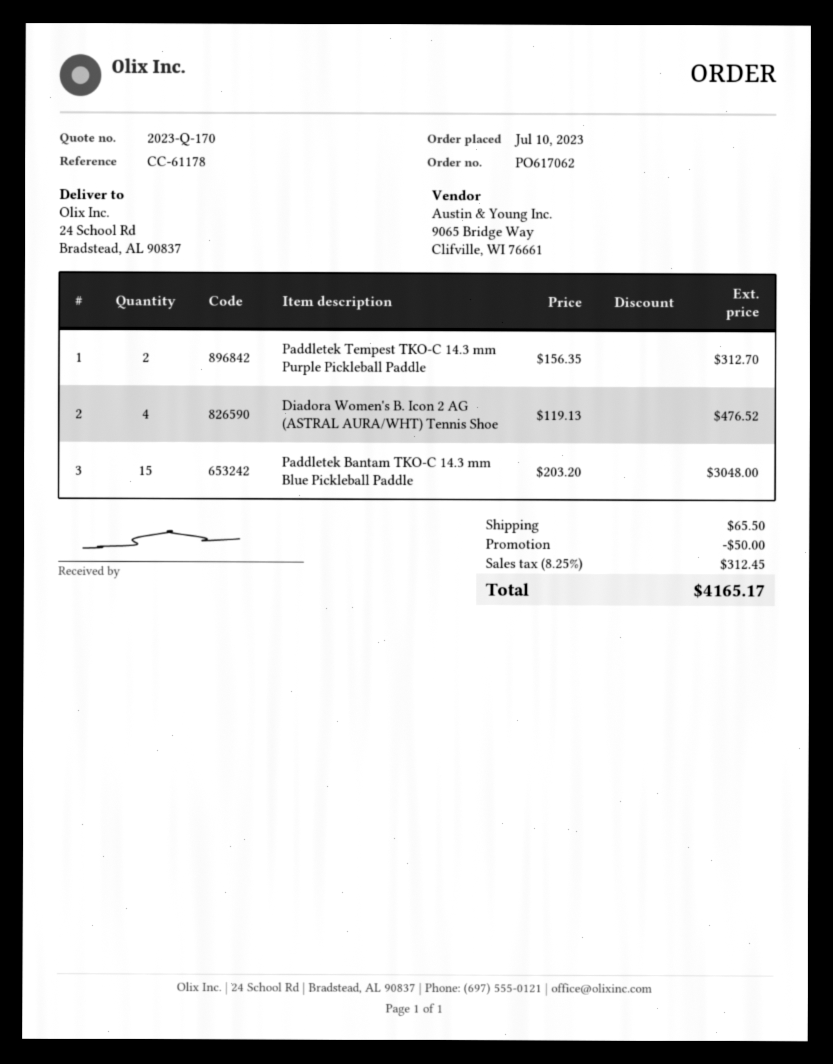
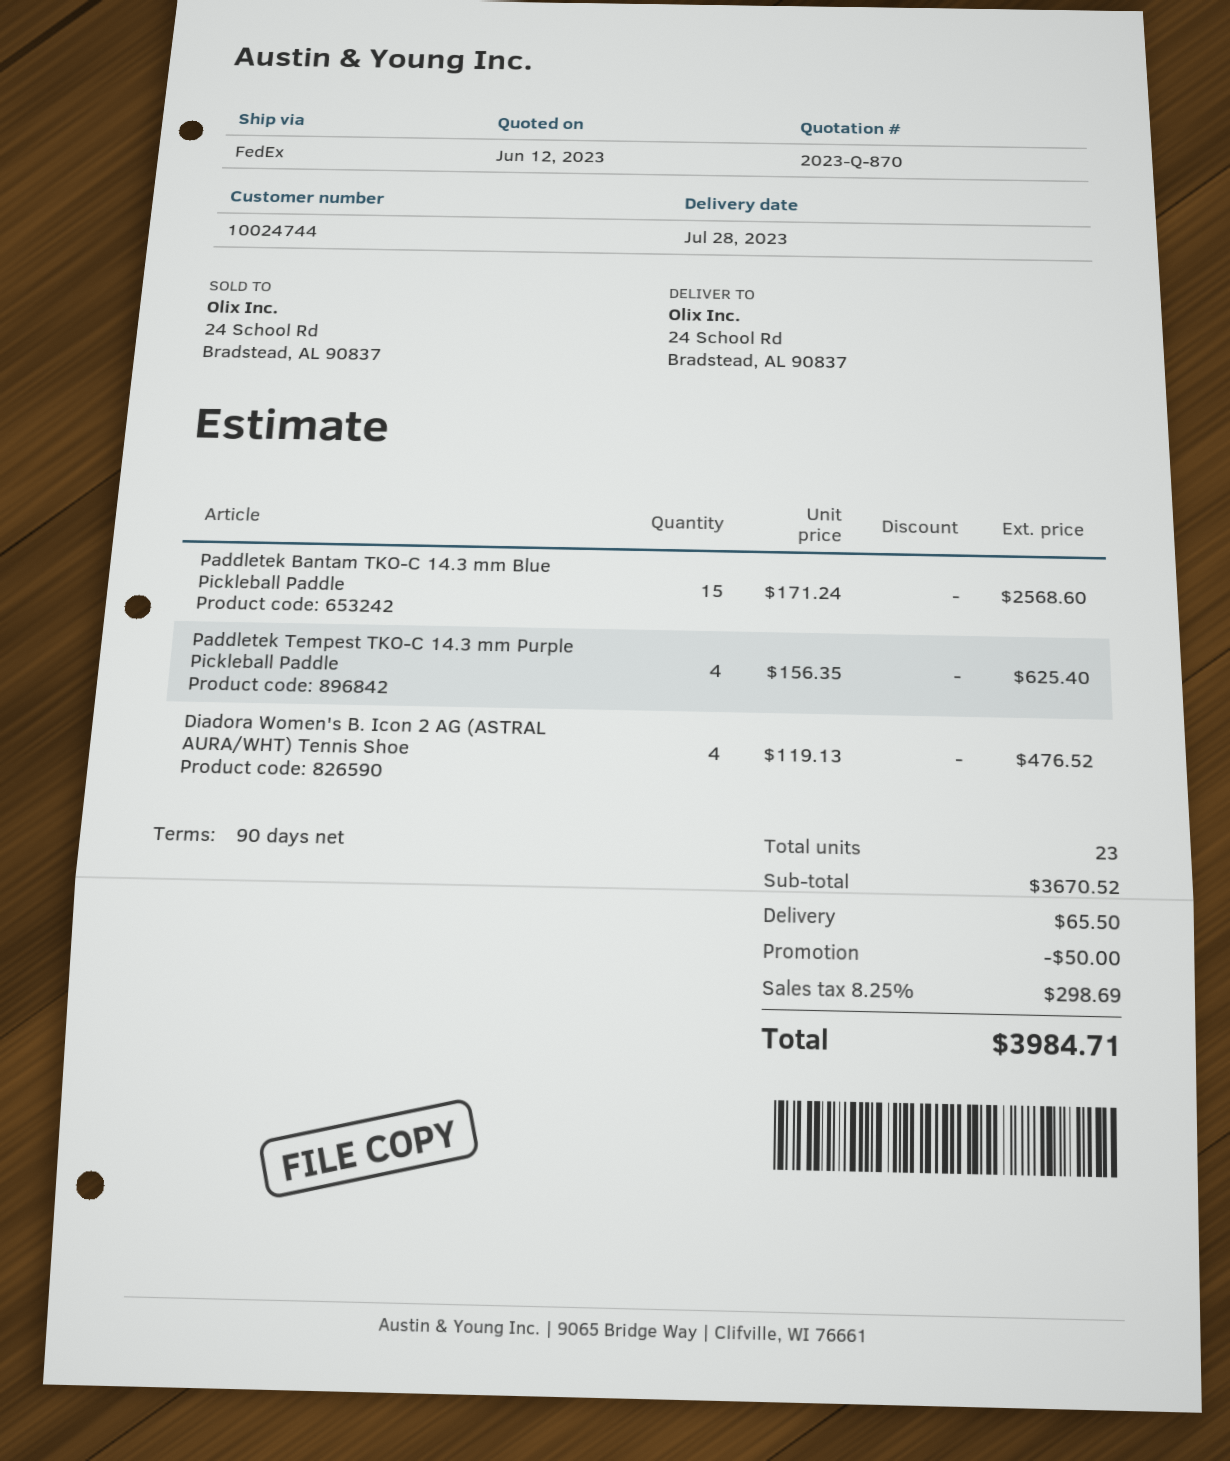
quote number: 2023-Q-170 -> 2023-Q-870
Paddletek Tempest TKO-C 14.3 mm Purple Pickleball Paddle: 2 x 156.35 = 312.70 -> 4 x 156.35 = 625.40
Paddletek Bantam TKO-C 14.3 mm Blue Pickleball Paddle: 15 x 203.20 = 3048.00 -> 15 x 171.24 = 2568.60
tax: 8.25% = 312.45 -> 8.25% = 298.69
total: 4165.17 -> 3984.71

